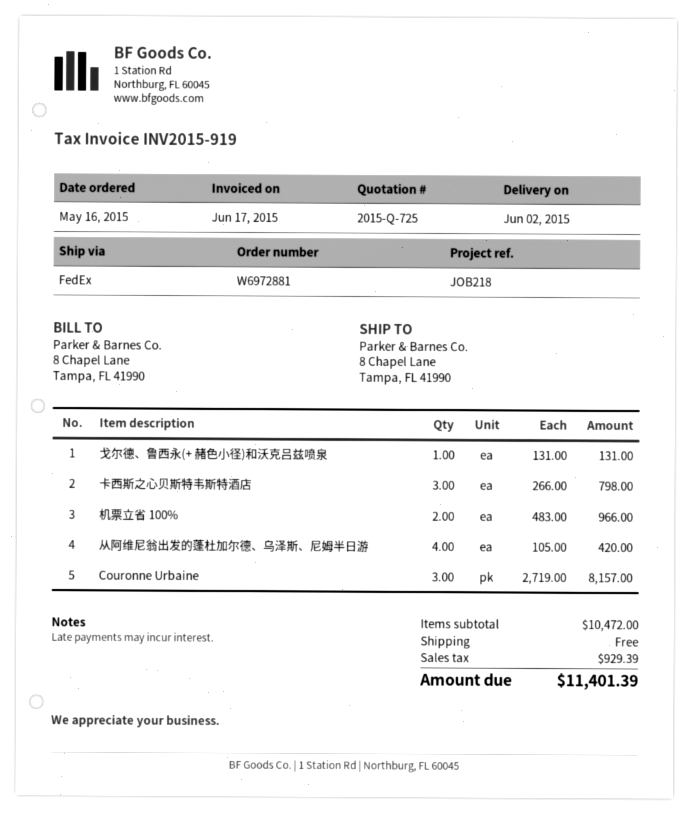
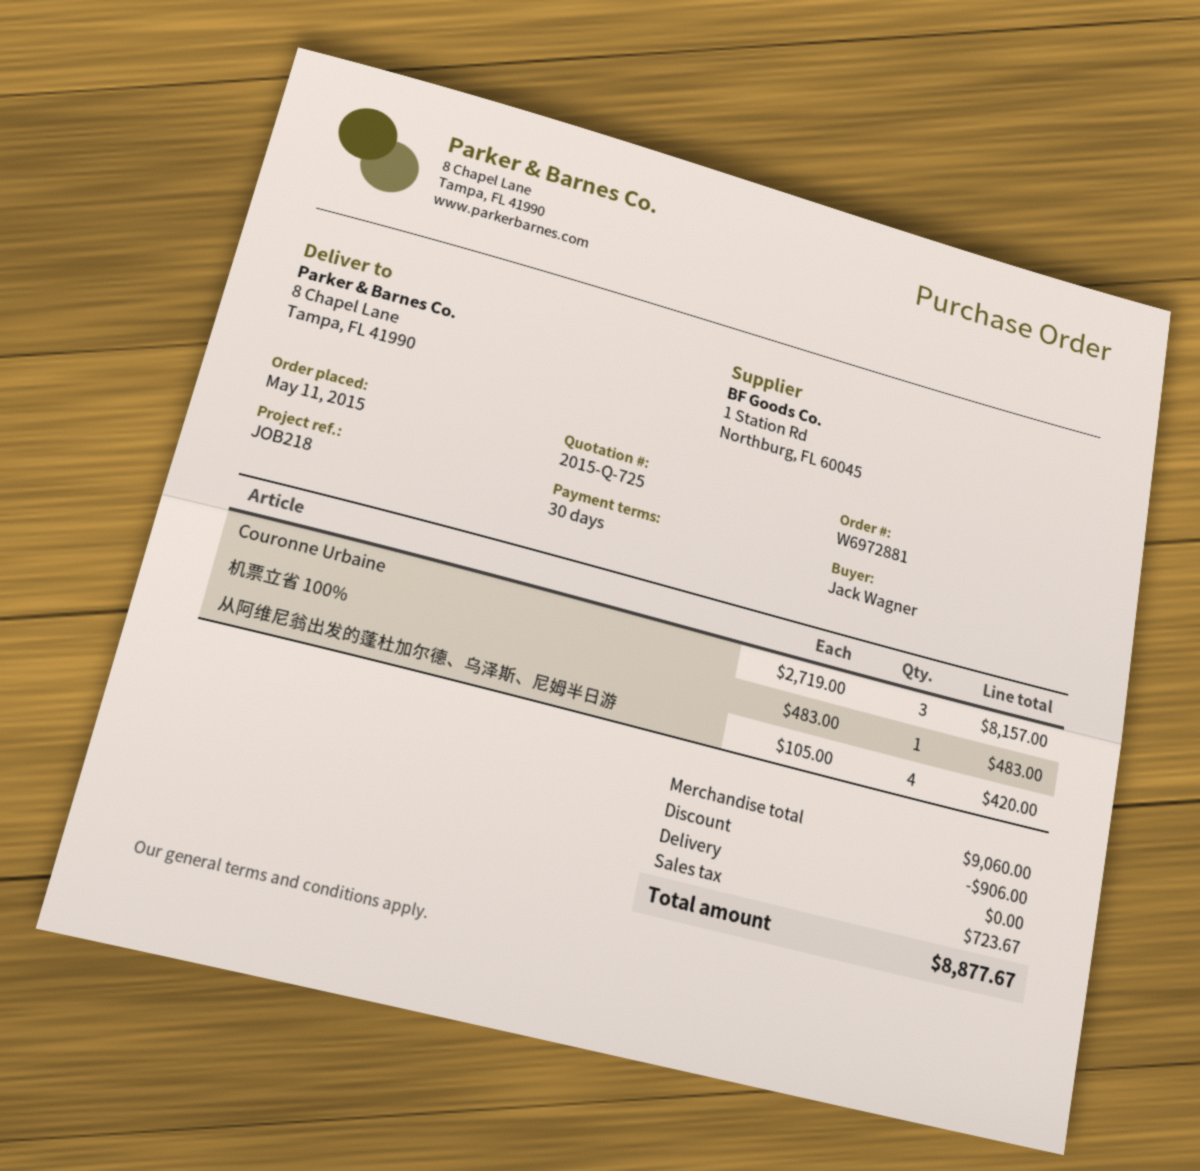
order date: 2015-05-16 -> 2015-05-11
戈尔德、鲁西永(+ 赭色小径)和沃克吕兹喷泉: 1 x 131.00 = 131.00 -> none
卡西斯之心贝斯特韦斯特酒店: 3 x 266.00 = 798.00 -> none
机票立省 100%: 2 x 483.00 = 966.00 -> 1 x 483.00 = 483.00
subtotal: 10472.00 -> 9060.00
discount: none -> 906.00
tax: 929.39 -> 723.67
total: 11401.39 -> 8877.67

